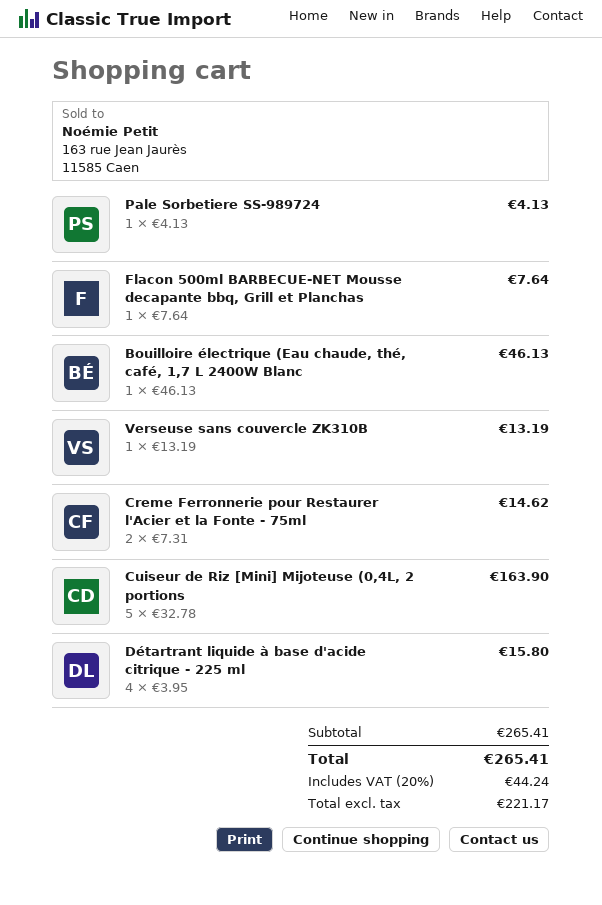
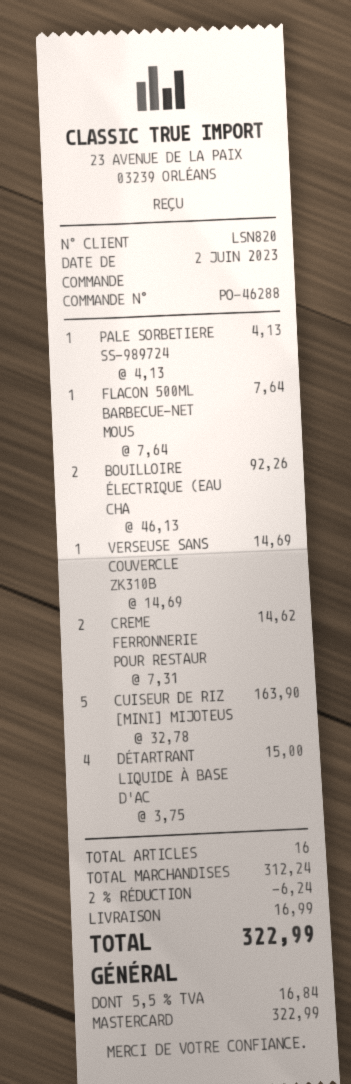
Bouilloire électrique (Eau chaude, thé, café, 1,7 L 2400W Blanc: 1 x 46.13 = 46.13 -> 2 x 46.13 = 92.26
Verseuse sans couvercle ZK310B: 1 x 13.19 = 13.19 -> 1 x 14.69 = 14.69
Détartrant liquide à base d'acide citrique - 225 ml: 4 x 3.95 = 15.80 -> 4 x 3.75 = 15.00
subtotal: 265.41 -> 312.24
discount: none -> 2% = 6.24
shipping: none -> 16.99
tax: 20% = 44.24 -> 5.5% = 16.84
total: 265.41 -> 322.99

